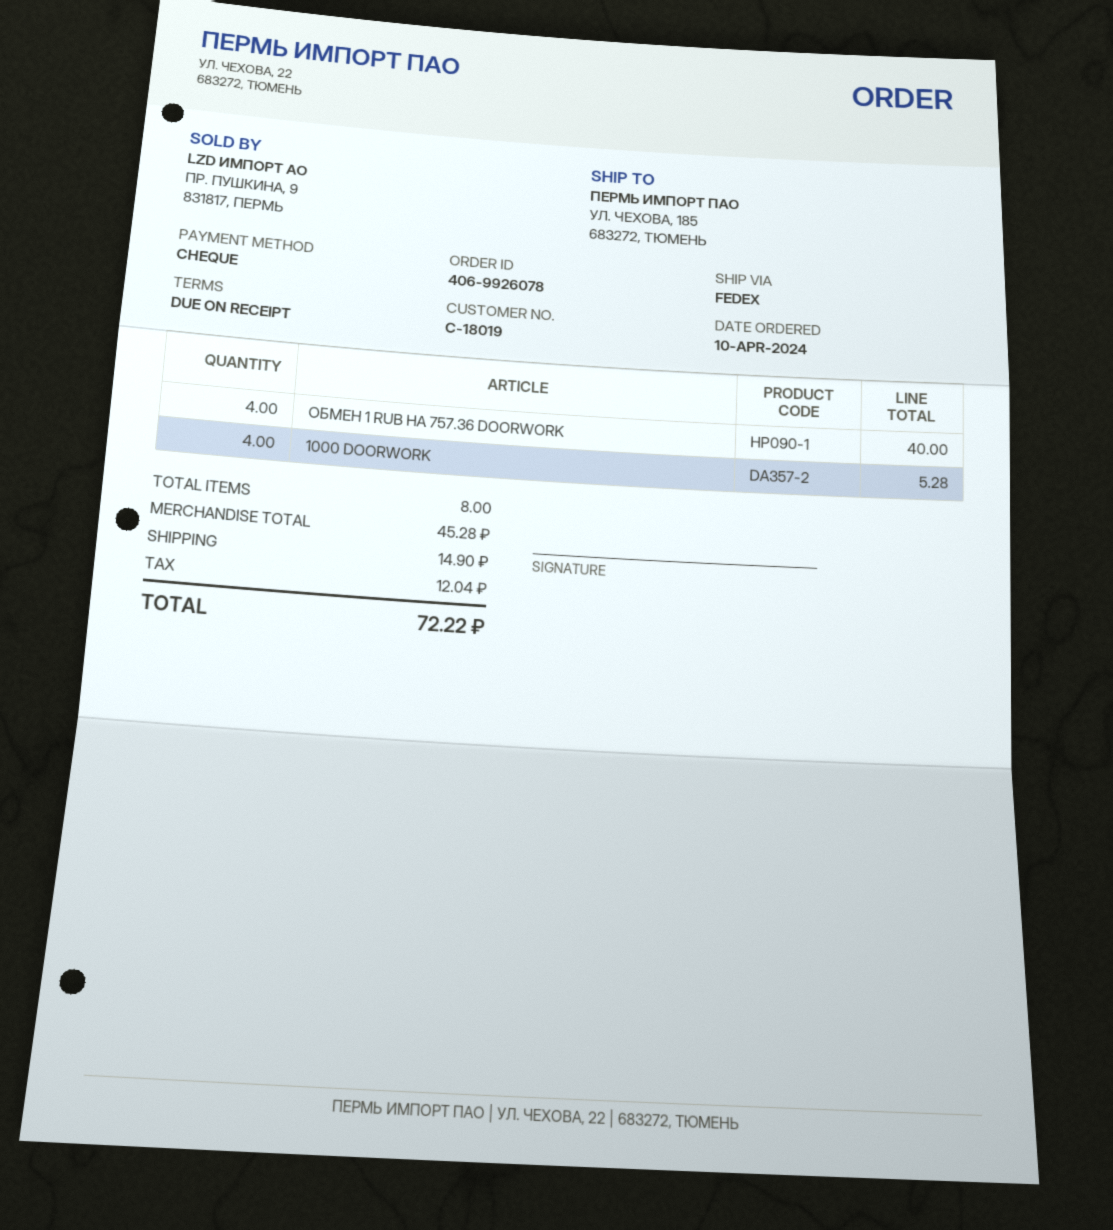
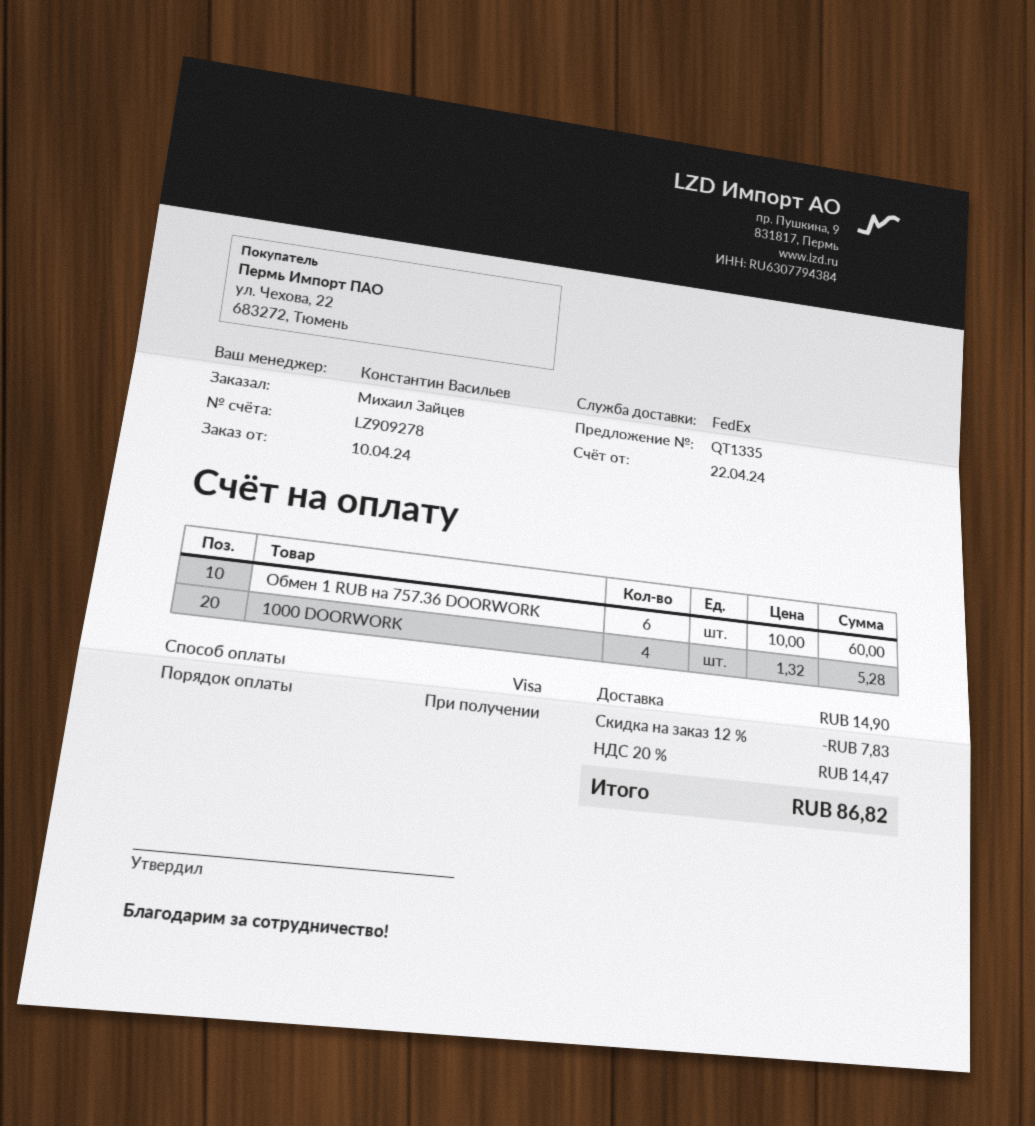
payment method: cheque -> Visa
ОБМЕН 1 RUB НА 757.36 DOORWORK: 4 for 40.00 -> 6 for 60.00
discount: none -> 12% = 7.83
tax: 12.04 -> 14.47
total: 72.22 -> 86.82

